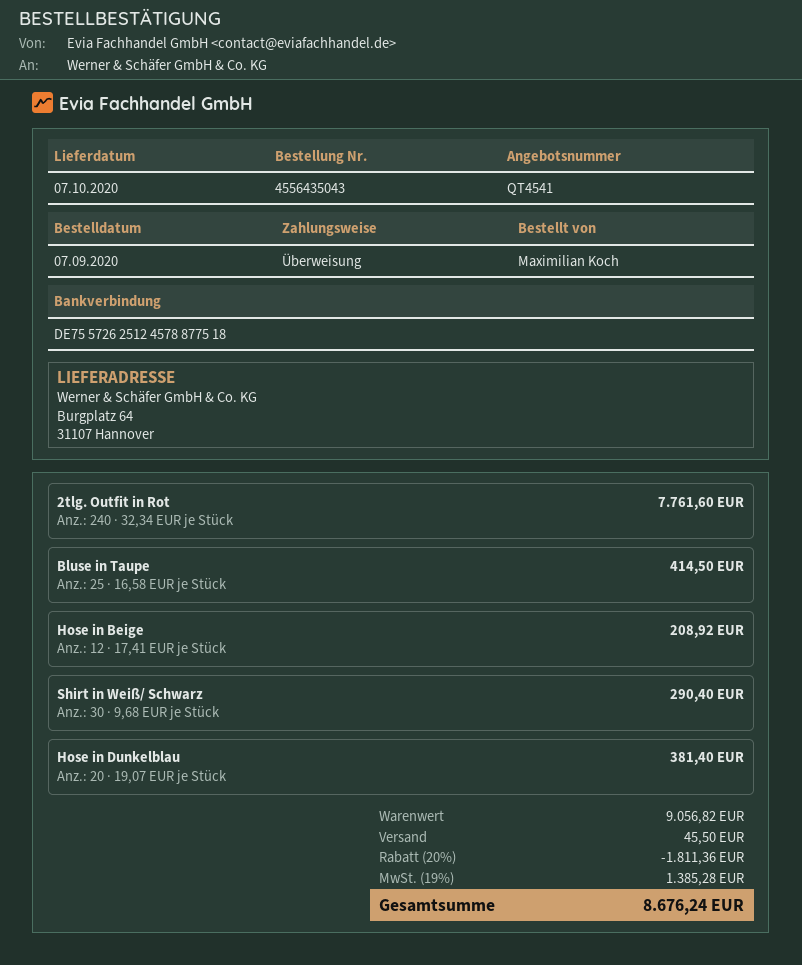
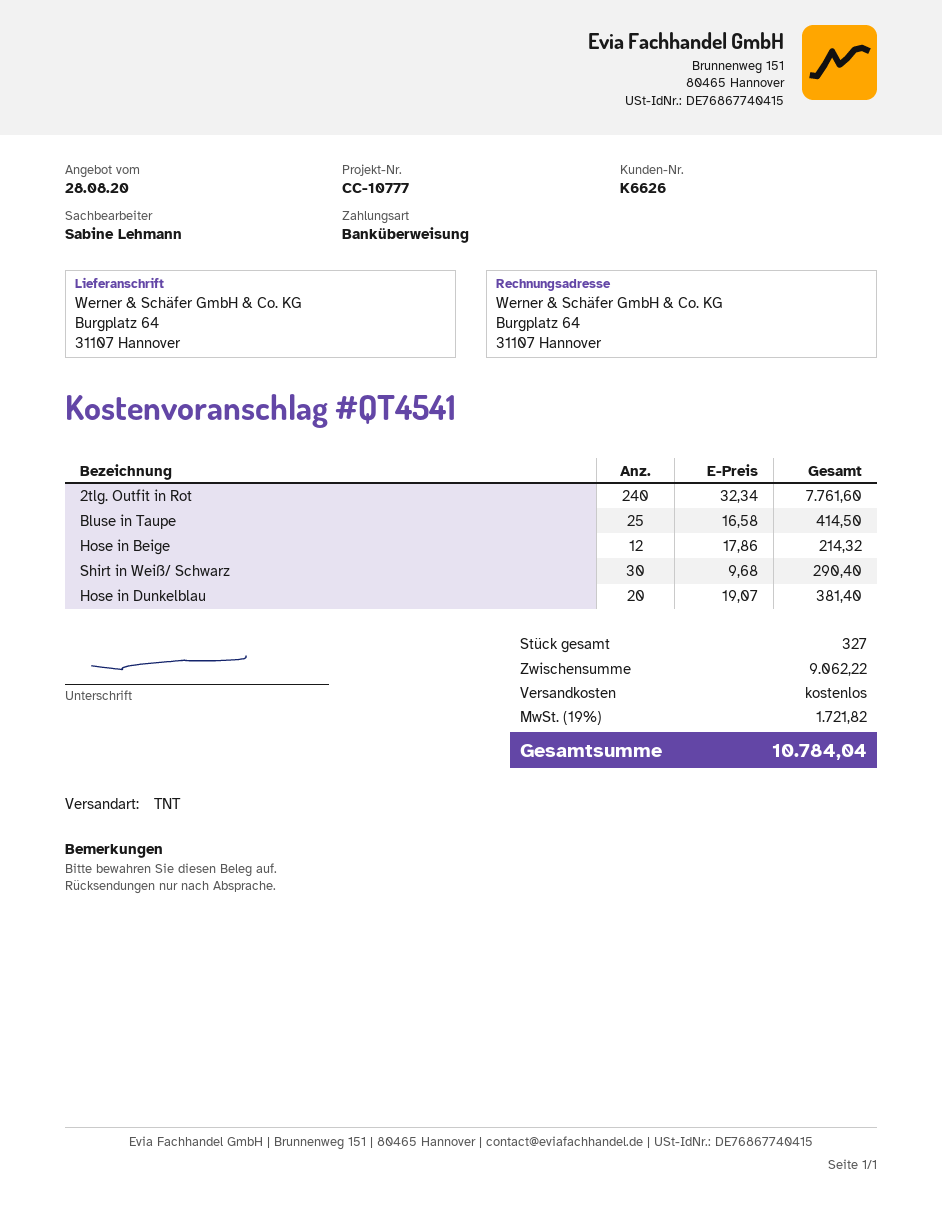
Hose in Beige: 12 x 17.41 = 208.92 -> 12 x 17.86 = 214.32
subtotal: 9056.82 -> 9062.22
discount: 20% = 1811.36 -> none
shipping: 45.50 -> 0.00
tax: 19% = 1385.28 -> 19% = 1721.82
total: 8676.24 -> 10784.04

